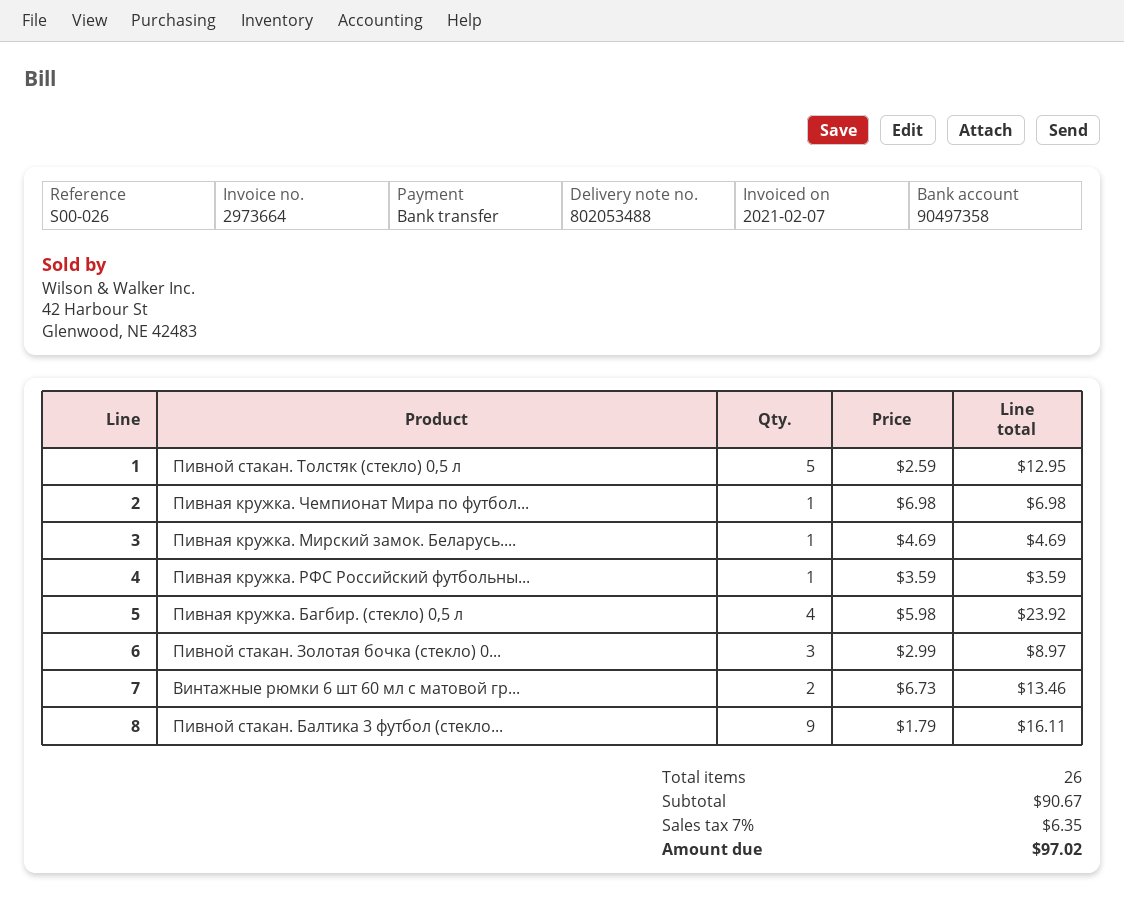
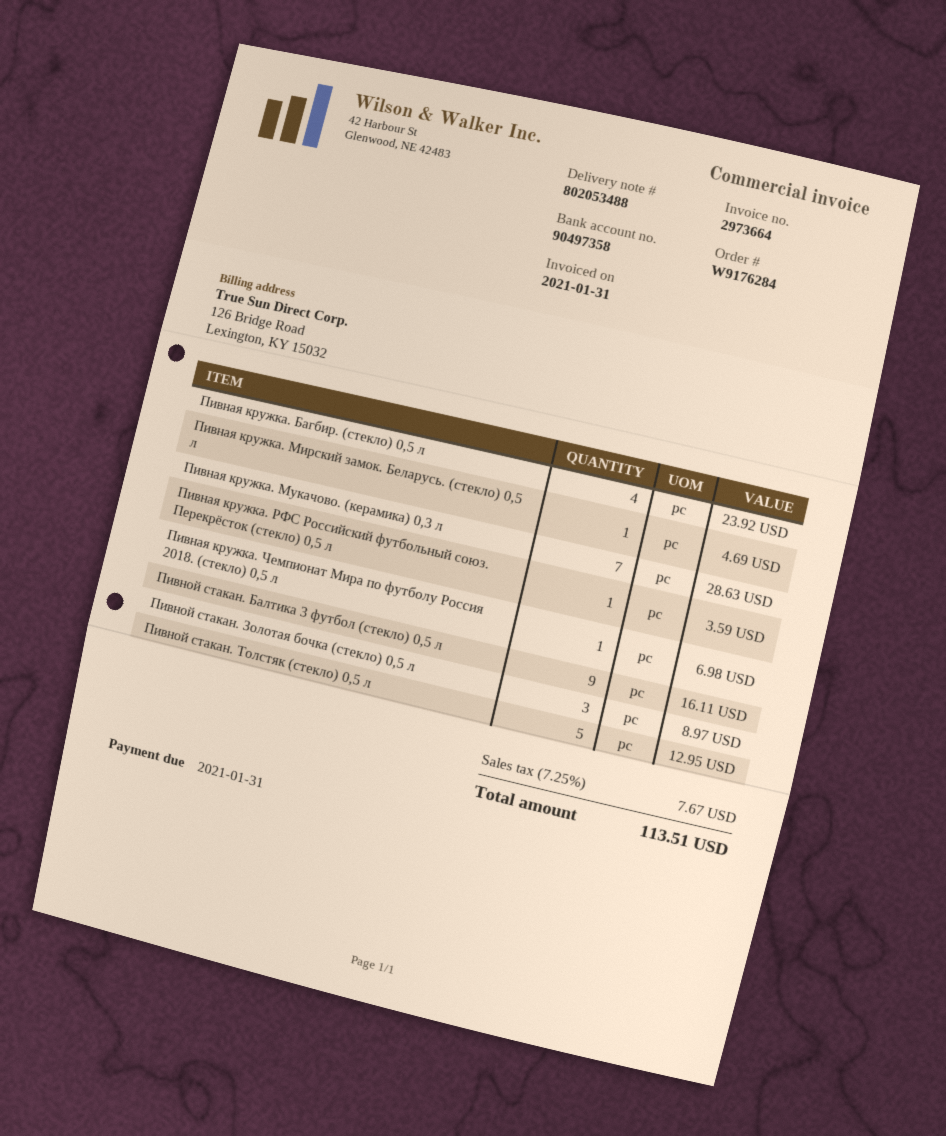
invoice date: 2021-02-07 -> 2021-01-31
Винтажные рюмки 6 шт 60 мл с матовой гр...: 2 for 13.46 -> none
Пивная кружка. Мукачово. (керамика) 0,3 л: none -> 7 for 28.63
tax: 7% = 6.35 -> 7.25% = 7.67
total: 97.02 -> 113.51

